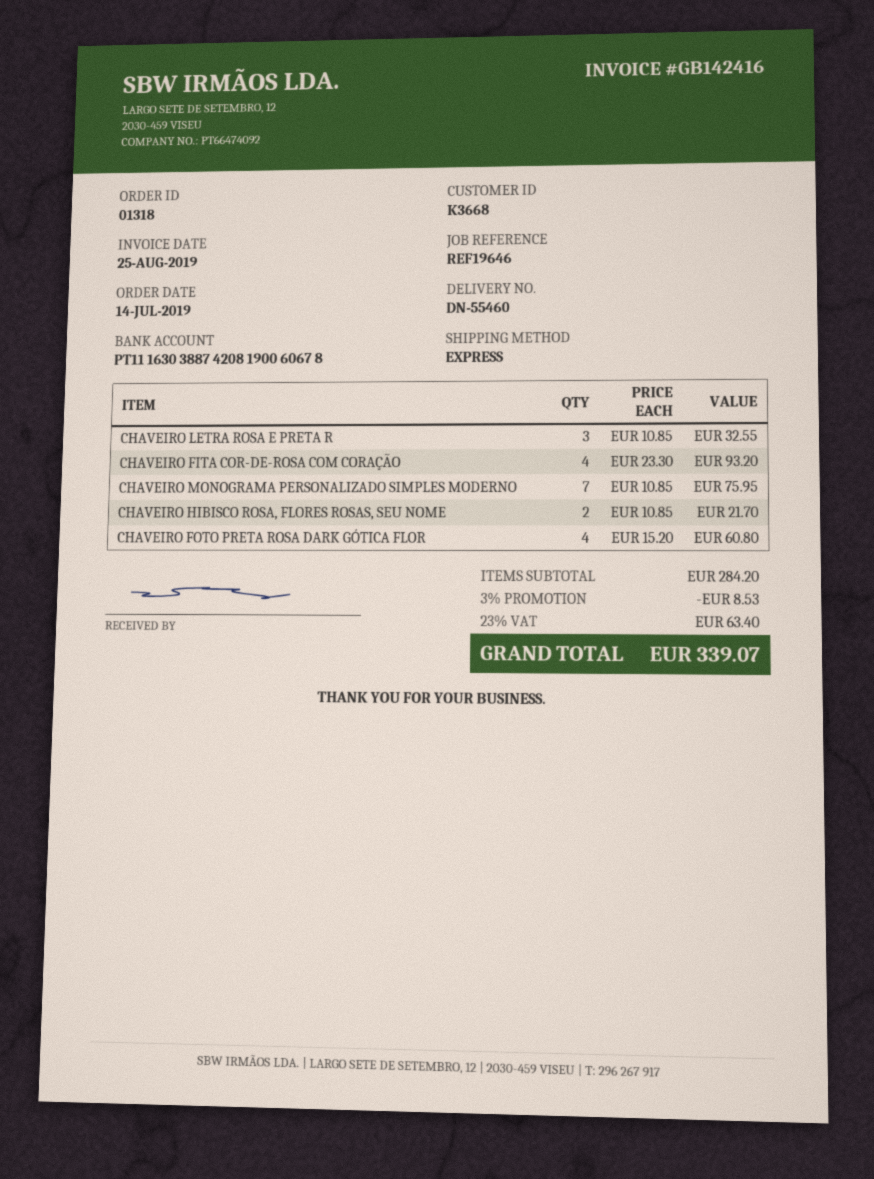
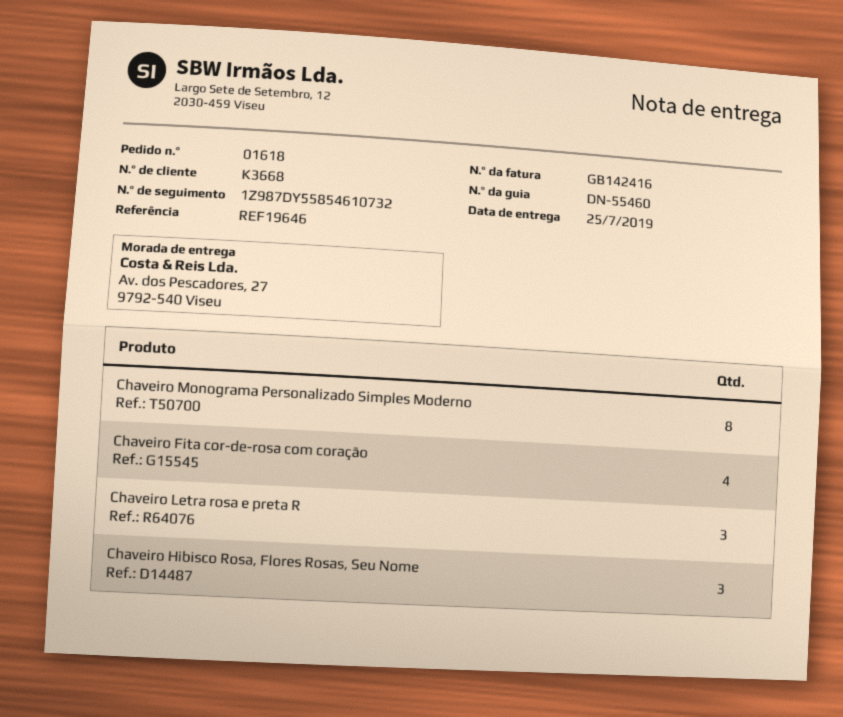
order number: 01318 -> 01618
CHAVEIRO MONOGRAMA PERSONALIZADO SIMPLES MODERNO: 7 -> 8
CHAVEIRO HIBISCO ROSA, FLORES ROSAS, SEU NOME: 2 -> 3
CHAVEIRO FOTO PRETA ROSA DARK GÓTICA FLOR: 4 -> none

